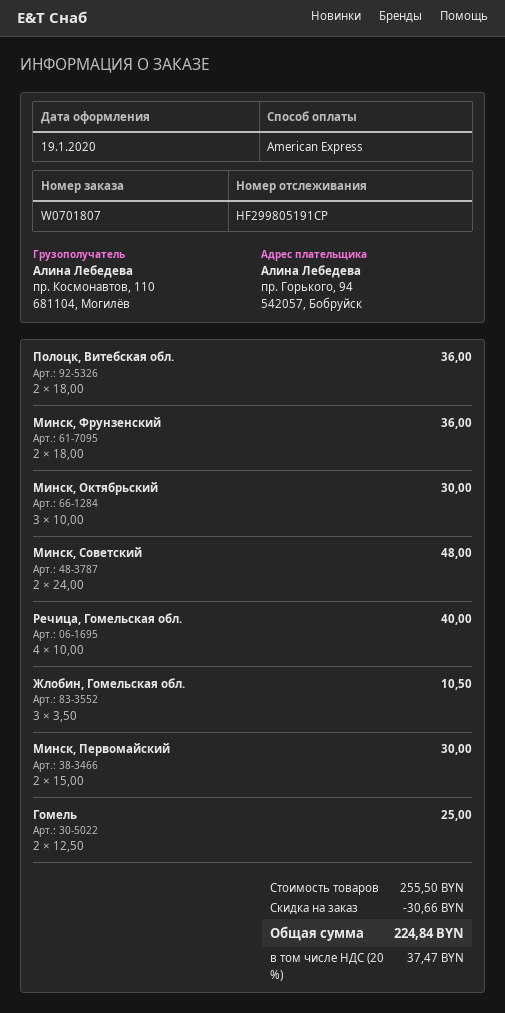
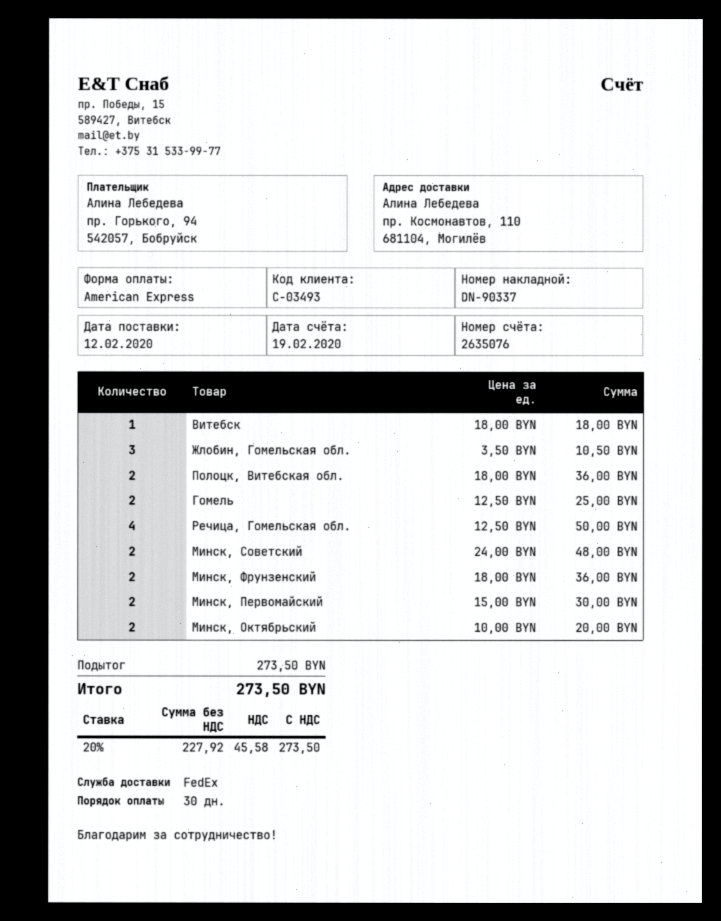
Минск, Октябрьский: 3 x 10.00 = 30.00 -> 2 x 10.00 = 20.00
Речица, Гомельская обл.: 4 x 10.00 = 40.00 -> 4 x 12.50 = 50.00
Витебск: none -> 1 x 18.00 = 18.00
subtotal: 255.50 -> 273.50
discount: 30.66 -> none
tax: 20% = 37.47 -> 20% = 45.58
total: 224.84 -> 273.50

